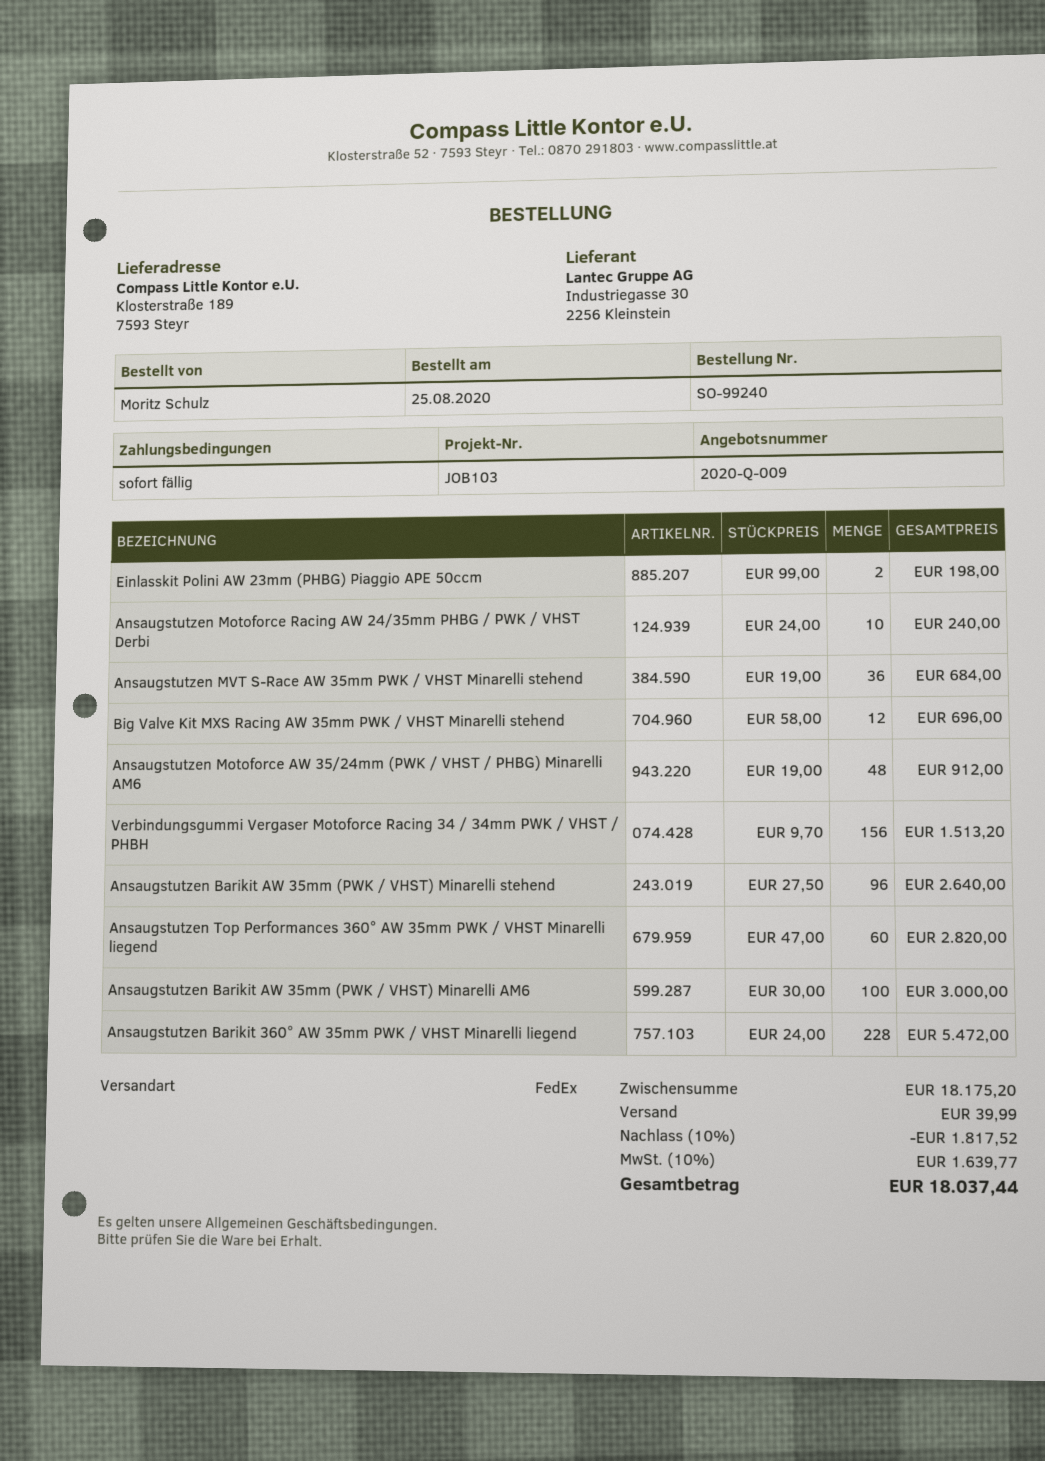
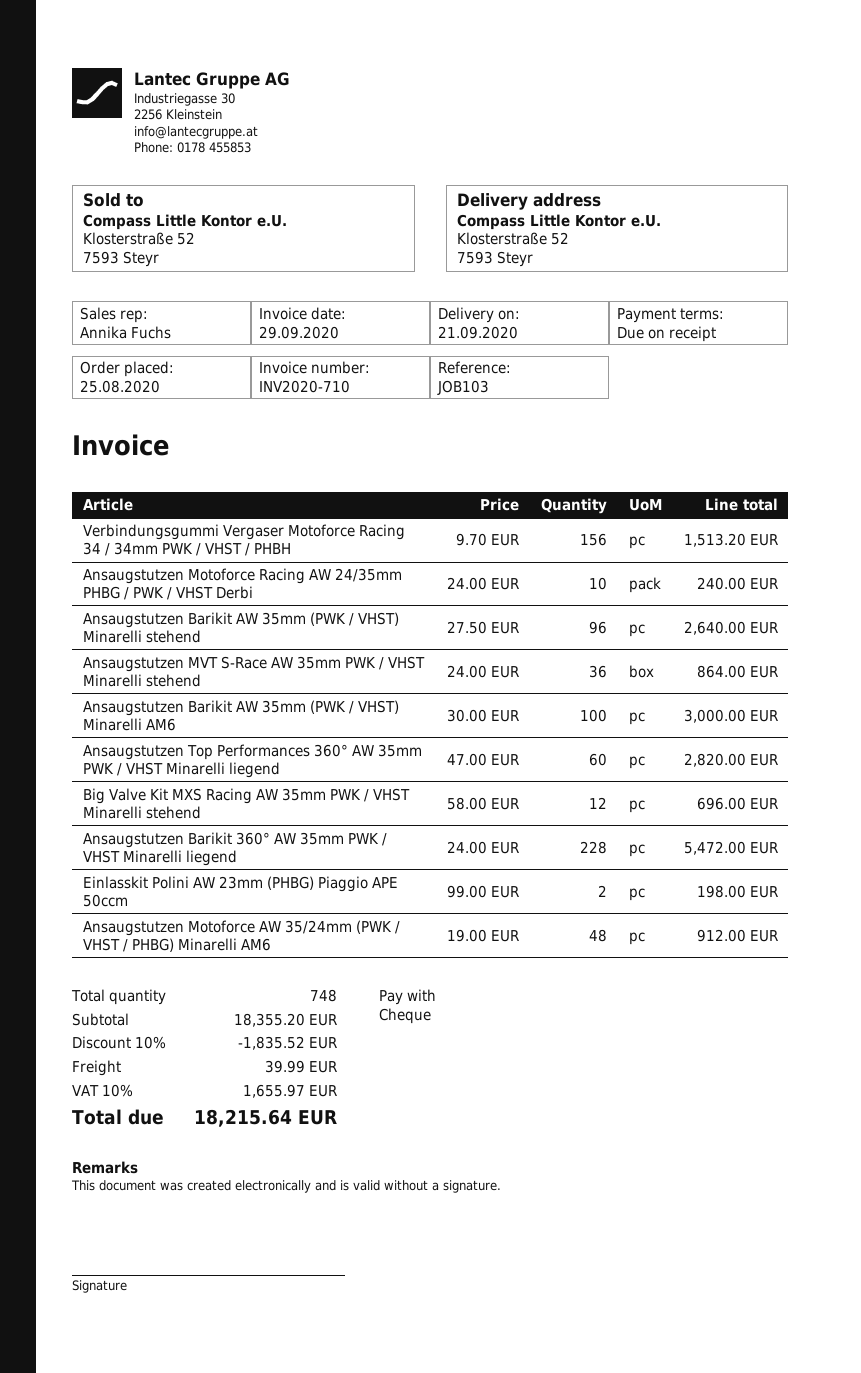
ship to: Klosterstraße 189, 7593 Steyr -> Klosterstraße 52, 7593 Steyr
Ansaugstutzen MVT S-Race AW 35mm PWK / VHST Minarelli stehend: 36 x 19.00 = 684.00 -> 36 x 24.00 = 864.00
subtotal: 18175.20 -> 18355.20
discount: 10% = 1817.52 -> 10% = 1835.52
tax: 10% = 1639.77 -> 10% = 1655.97
total: 18037.44 -> 18215.64

